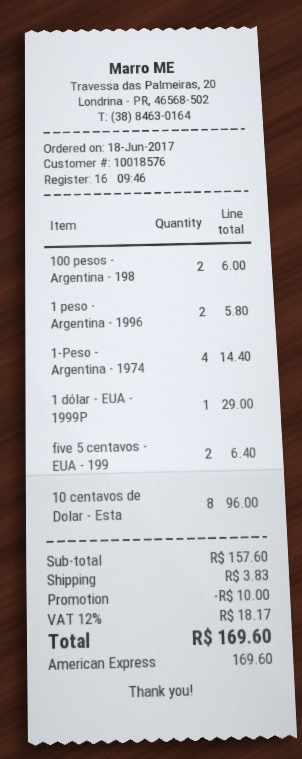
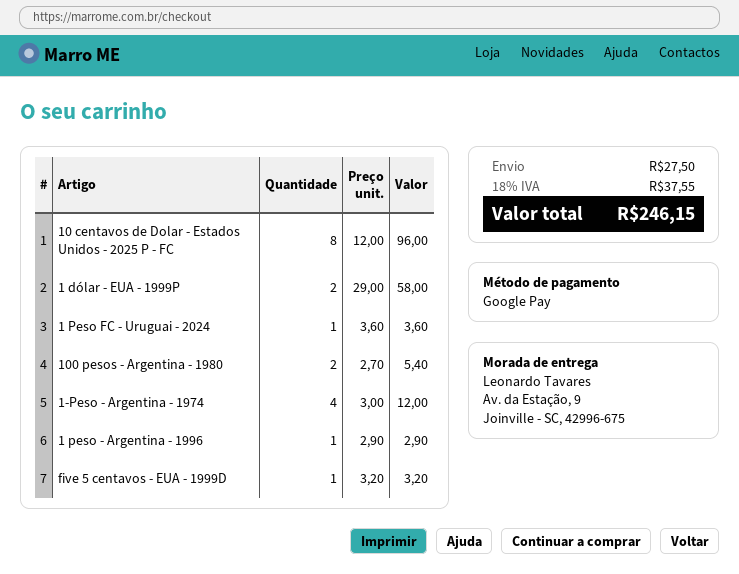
payment method: American Express -> Google Pay
100 pesos - Argentina - 198: 2 for 6.00 -> 2 for 5.40
1 peso - Argentina - 1996: 2 for 5.80 -> 1 for 2.90
1-Peso - Argentina - 1974: 4 for 14.40 -> 4 for 12.00
1 dólar - EUA - 1999P: 1 for 29.00 -> 2 for 58.00
five 5 centavos - EUA - 199: 2 for 6.40 -> 1 for 3.20
1 Peso FC - Uruguai - 2024: none -> 1 for 3.60
discount: 10.00 -> none
shipping: 3.83 -> 27.50
tax: 12% = 18.17 -> 18% = 37.55
total: 169.60 -> 246.15

